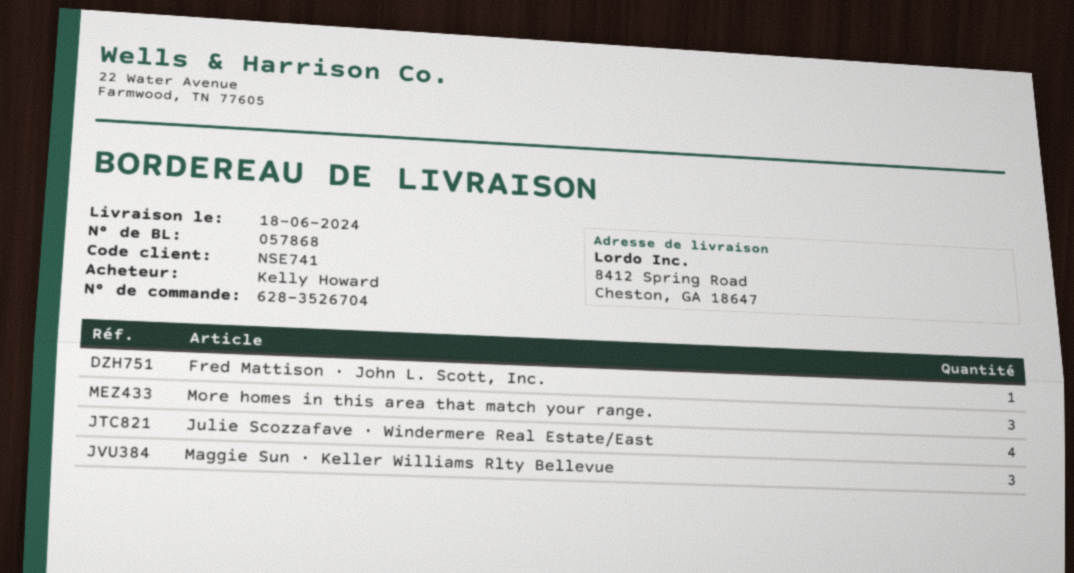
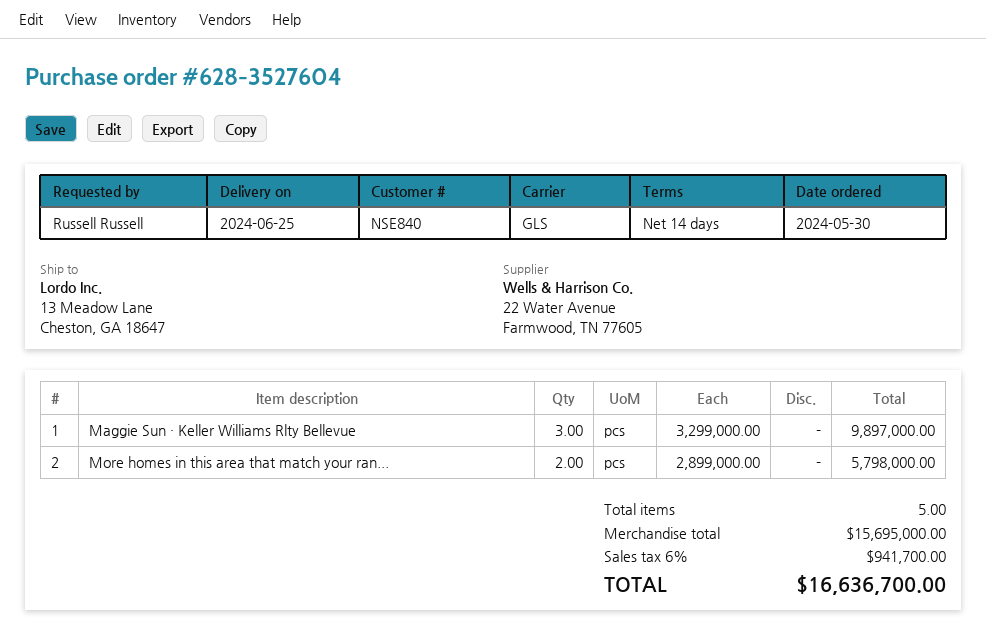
order number: 628-3526704 -> 628-3527604
delivery date: 2024-06-18 -> 2024-06-25
customer number: NSE741 -> NSE840
ordered by: Kelly Howard -> Russell Russell
ship to: 8412 Spring Road, Cheston, GA 18647 -> 13 Meadow Lane, Cheston, GA 18647
Fred Mattison · John L. Scott, Inc.: 1 -> none
More homes in this area that match your range.: 3 -> 2
Julie Scozzafave · Windermere Real Estate/East: 4 -> none

